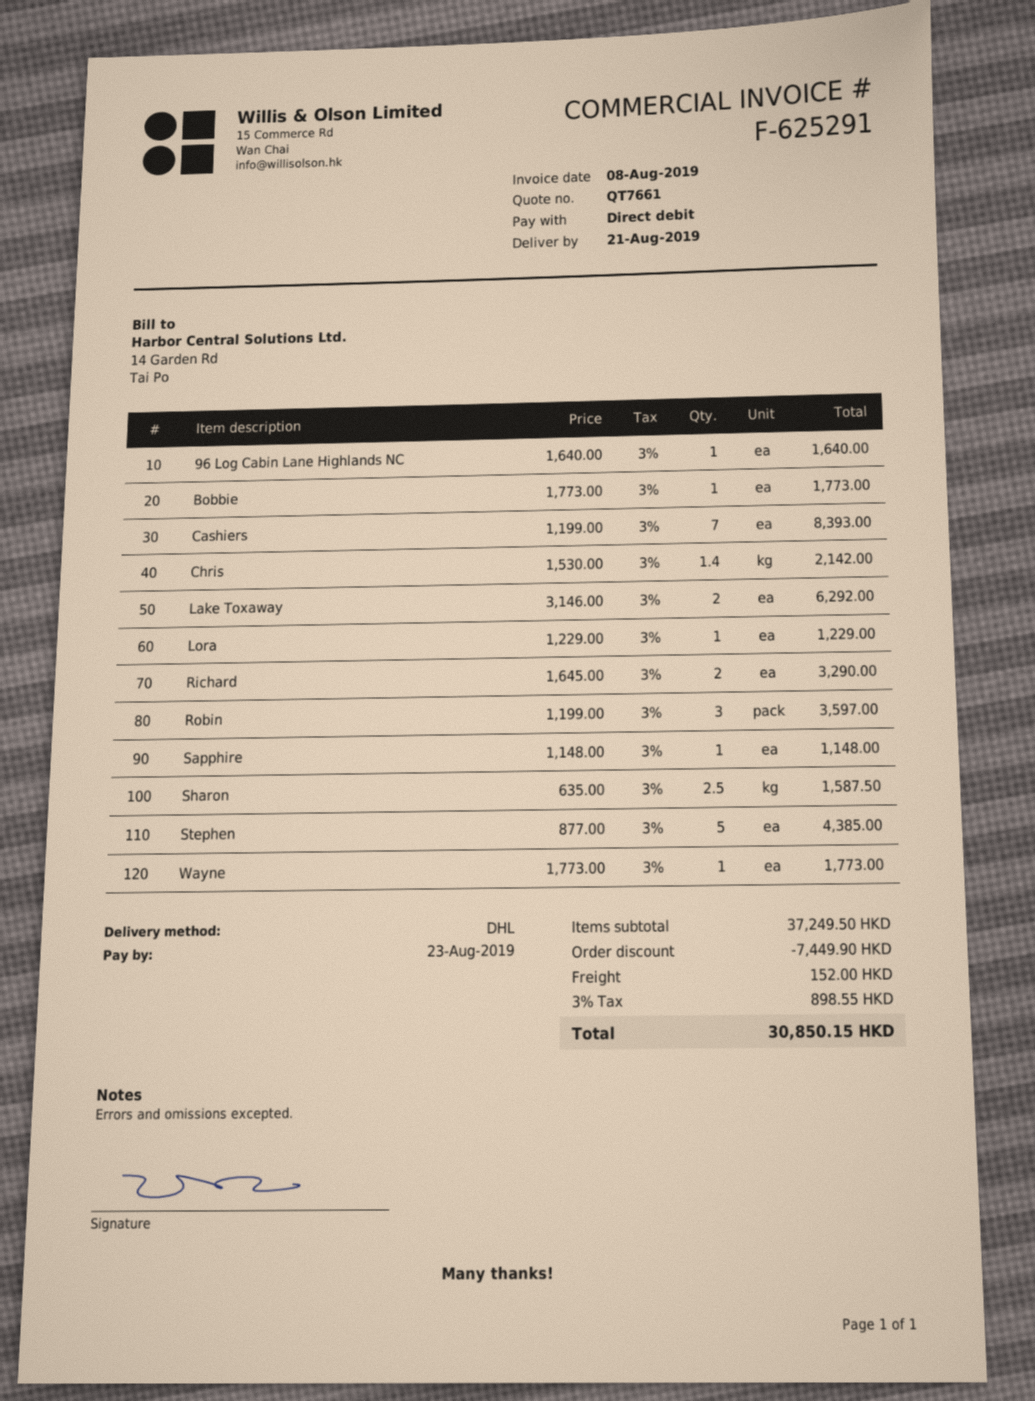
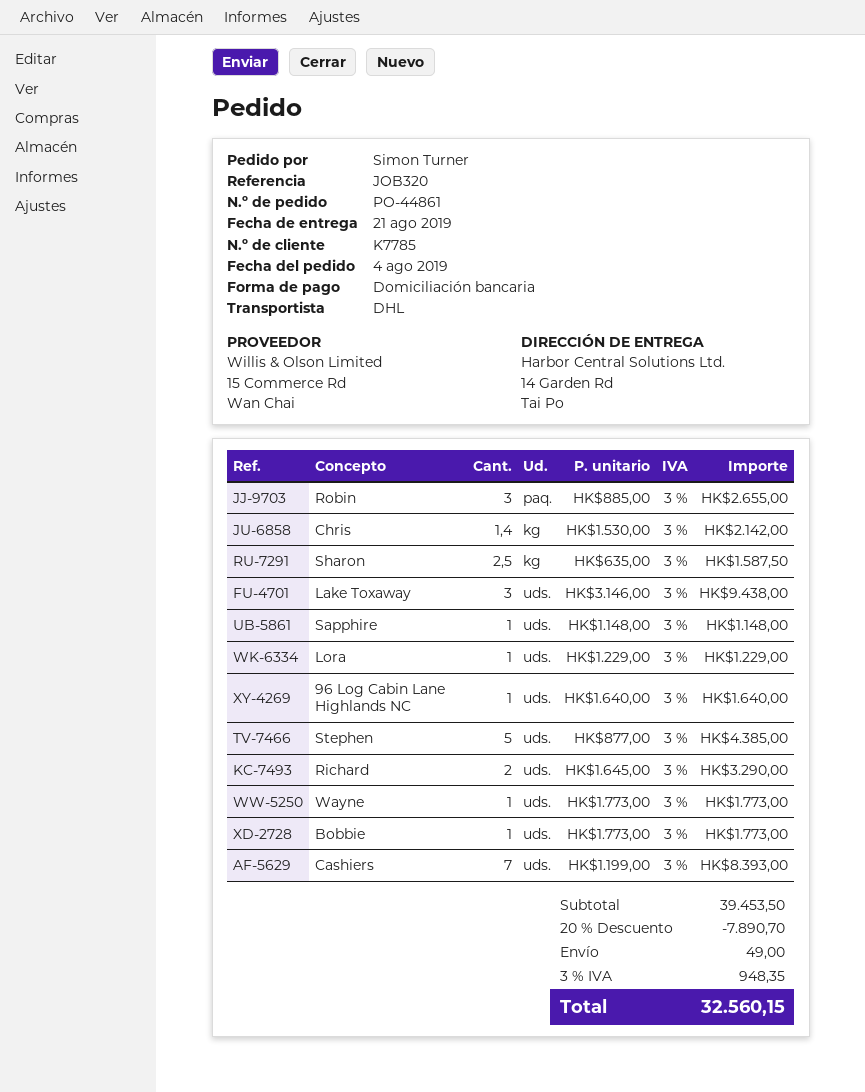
Lake Toxaway: 2 x 3146.00 = 6292.00 -> 3 x 3146.00 = 9438.00
Robin: 3 x 1199.00 = 3597.00 -> 3 x 885.00 = 2655.00
subtotal: 37249.50 -> 39453.50
discount: 7449.90 -> 7890.70
shipping: 152.00 -> 49.00
tax: 3% = 898.55 -> 3% = 948.35
total: 30850.15 -> 32560.15

